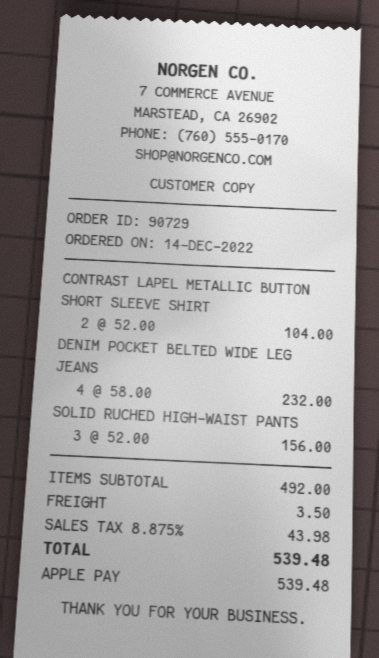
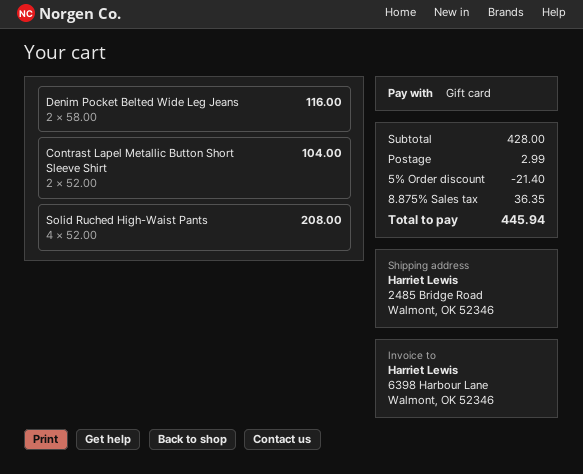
payment method: Apple Pay -> gift card
DENIM POCKET BELTED WIDE LEG JEANS: 4 x 58.00 = 232.00 -> 2 x 58.00 = 116.00
SOLID RUCHED HIGH-WAIST PANTS: 3 x 52.00 = 156.00 -> 4 x 52.00 = 208.00
subtotal: 492.00 -> 428.00
discount: none -> 5% = 21.40
shipping: 3.50 -> 2.99
tax: 8.875% = 43.98 -> 8.875% = 36.35
total: 539.48 -> 445.94

